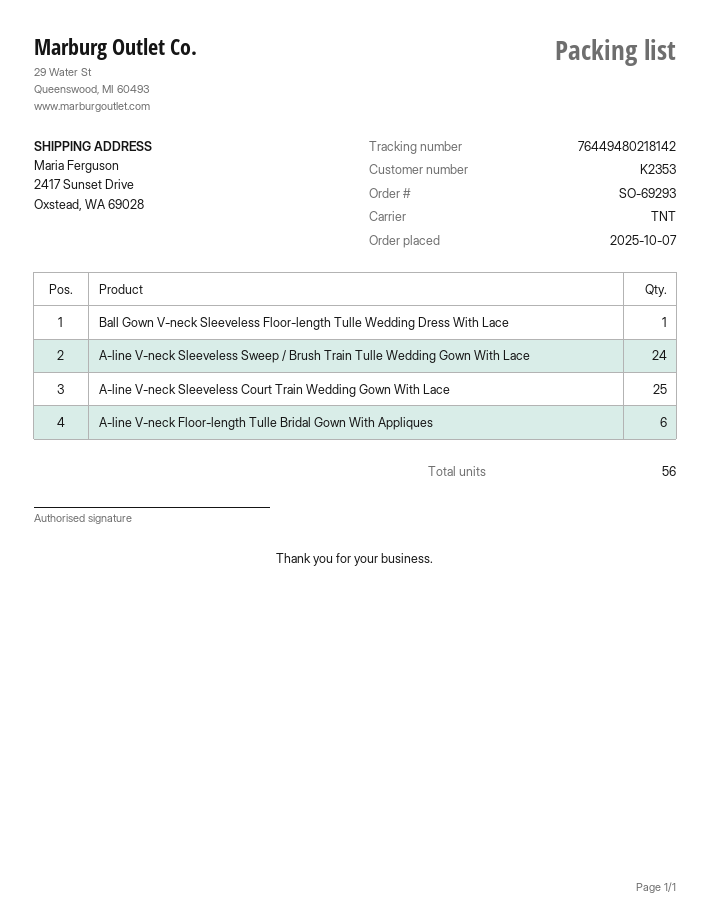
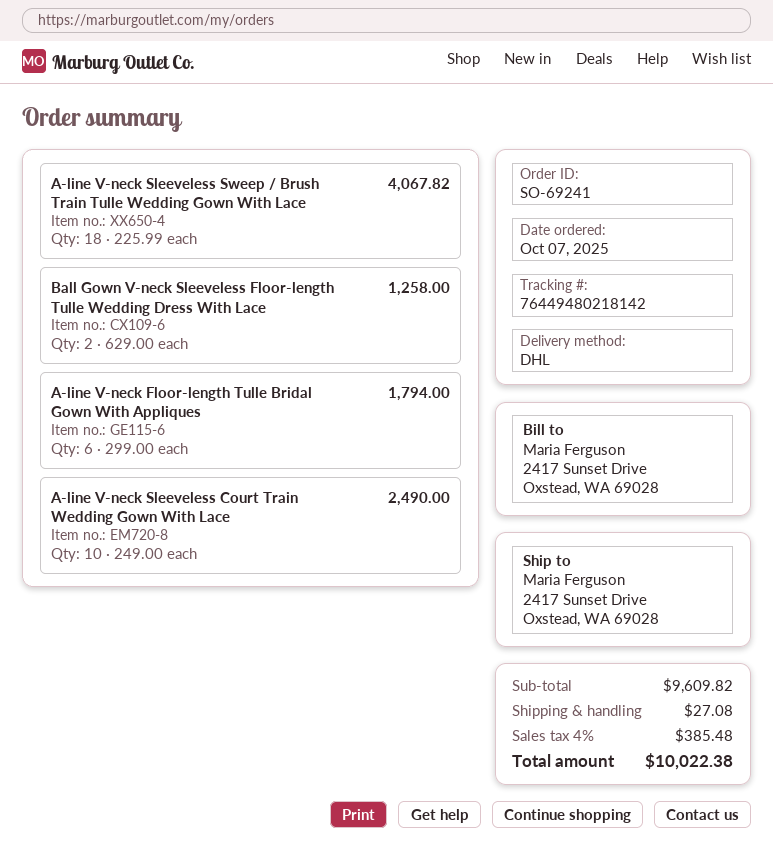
order number: SO-69293 -> SO-69241
shipping method: TNT -> DHL
Ball Gown V-neck Sleeveless Floor-length Tulle Wedding Dress With Lace: 1 -> 2
A-line V-neck Sleeveless Sweep / Brush Train Tulle Wedding Gown With Lace: 24 -> 18
A-line V-neck Sleeveless Court Train Wedding Gown With Lace: 25 -> 10

